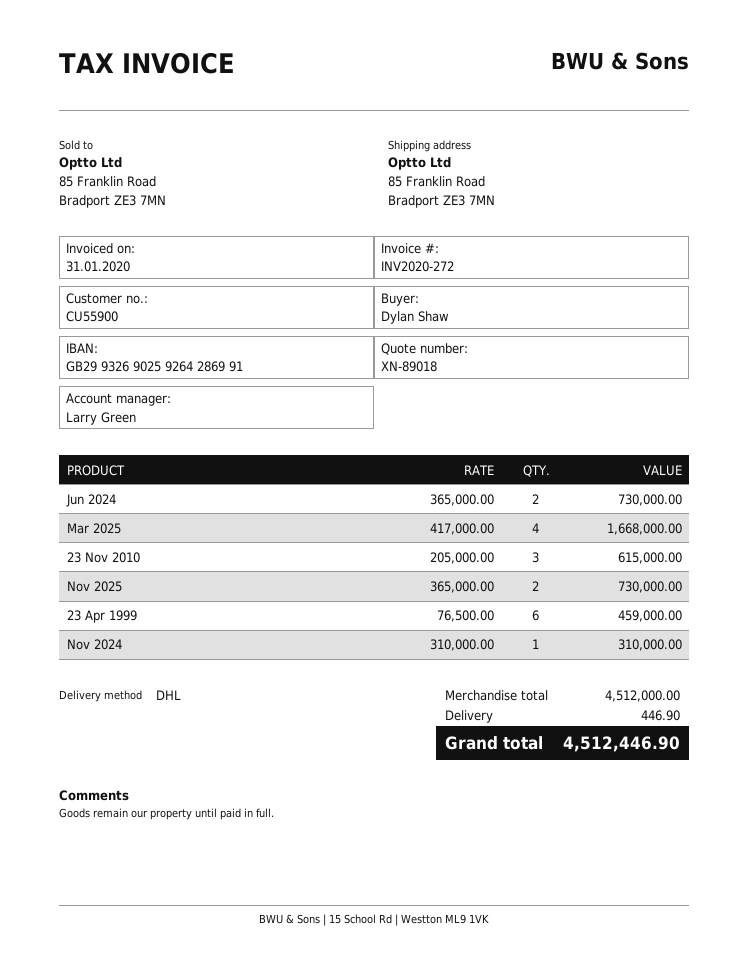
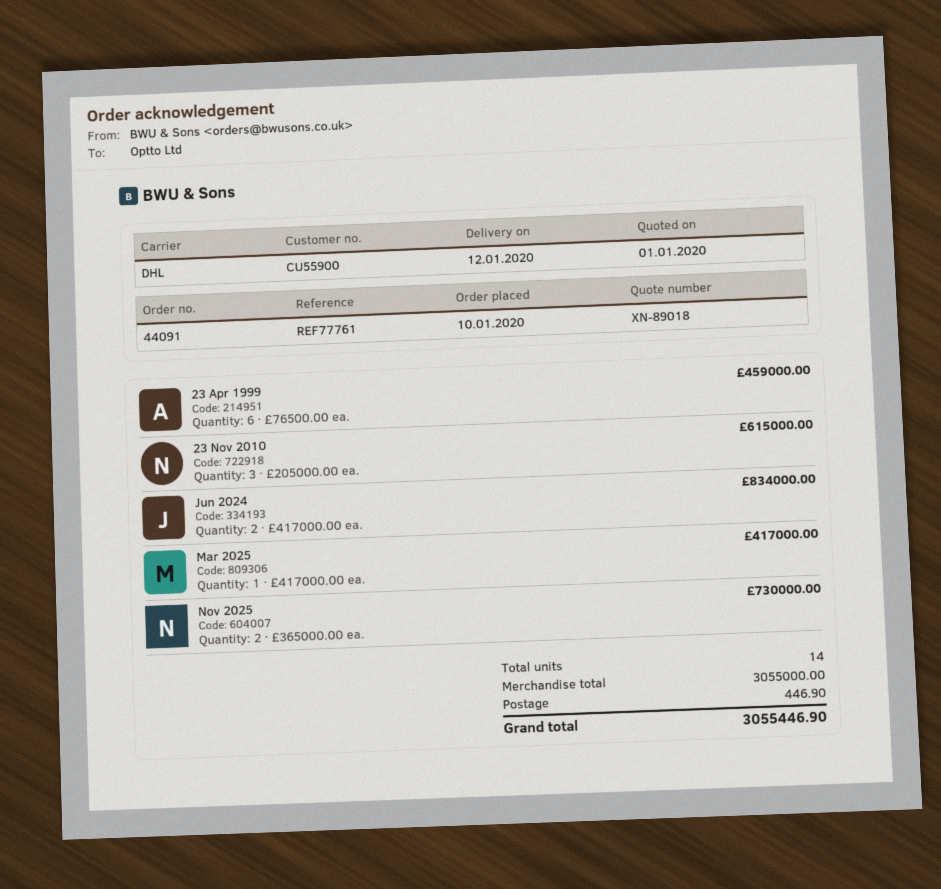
Jun 2024: 2 x 365000.00 = 730000.00 -> 2 x 417000.00 = 834000.00
Mar 2025: 4 x 417000.00 = 1668000.00 -> 1 x 417000.00 = 417000.00
Nov 2024: 1 x 310000.00 = 310000.00 -> none
subtotal: 4512000.00 -> 3055000.00
total: 4512446.90 -> 3055446.90

